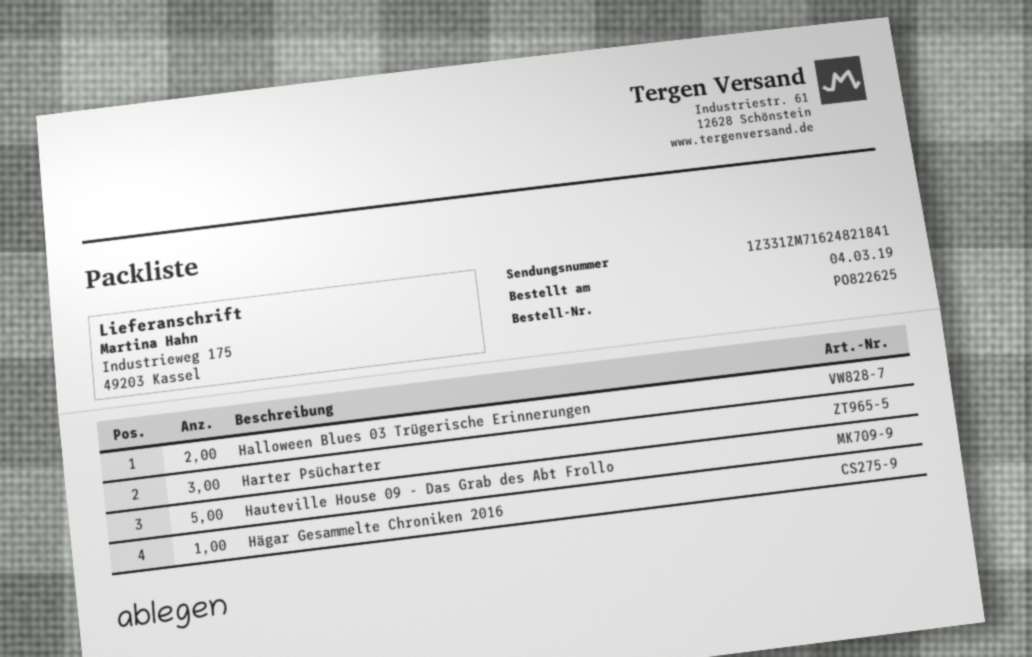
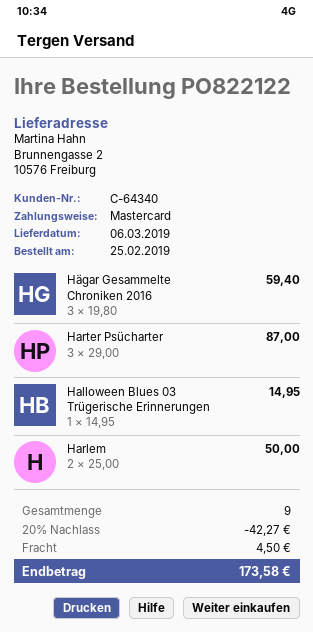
order number: PO822625 -> PO822122
order date: 2019-03-04 -> 2019-02-25
ship to: Industrieweg 175, 49203 Kassel -> Brunnengasse 2, 10576 Freiburg
Halloween Blues 03 Trügerische Erinnerungen: 2 -> 1
Hauteville House 09 - Das Grab des Abt Frollo: 5 -> none
Hägar Gesammelte Chroniken 2016: 1 -> 3
Harlem: none -> 2

